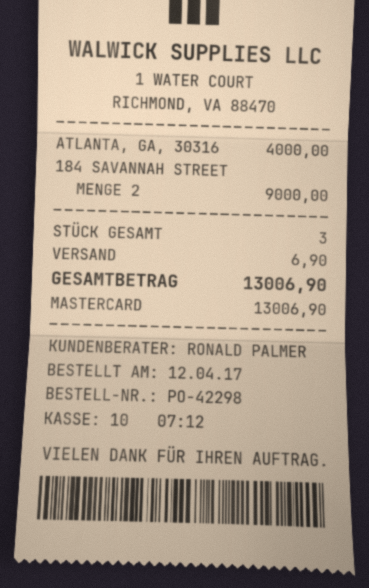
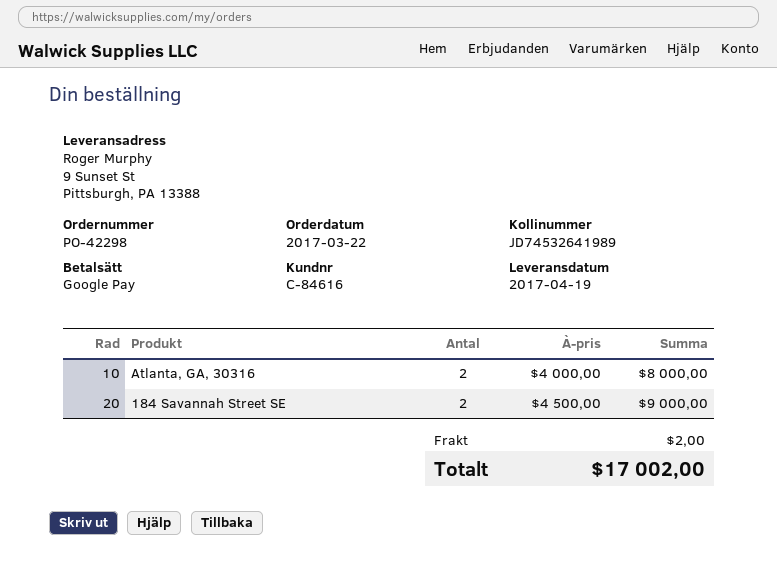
order date: 2017-04-12 -> 2017-03-22
payment method: Mastercard -> Google Pay
ATLANTA, GA, 30316: 1 for 4000.00 -> 2 for 8000.00
shipping: 6.90 -> 2.00
total: 13006.90 -> 17002.00

